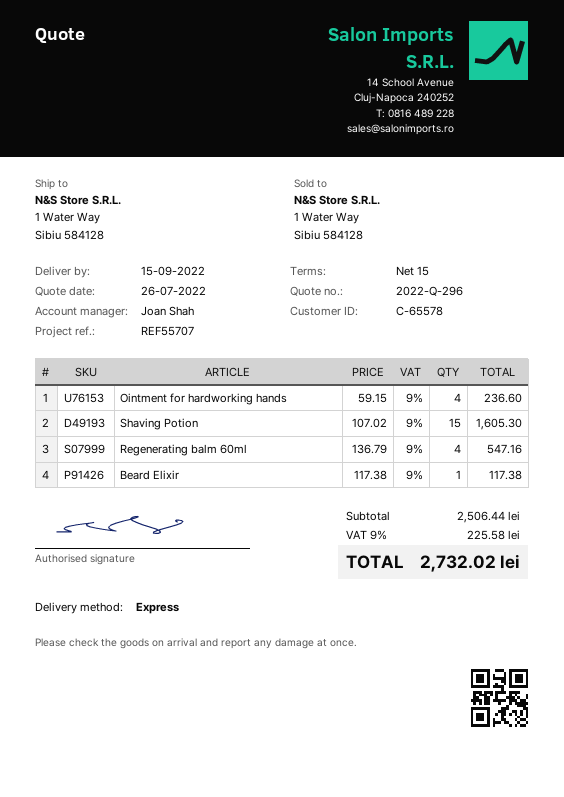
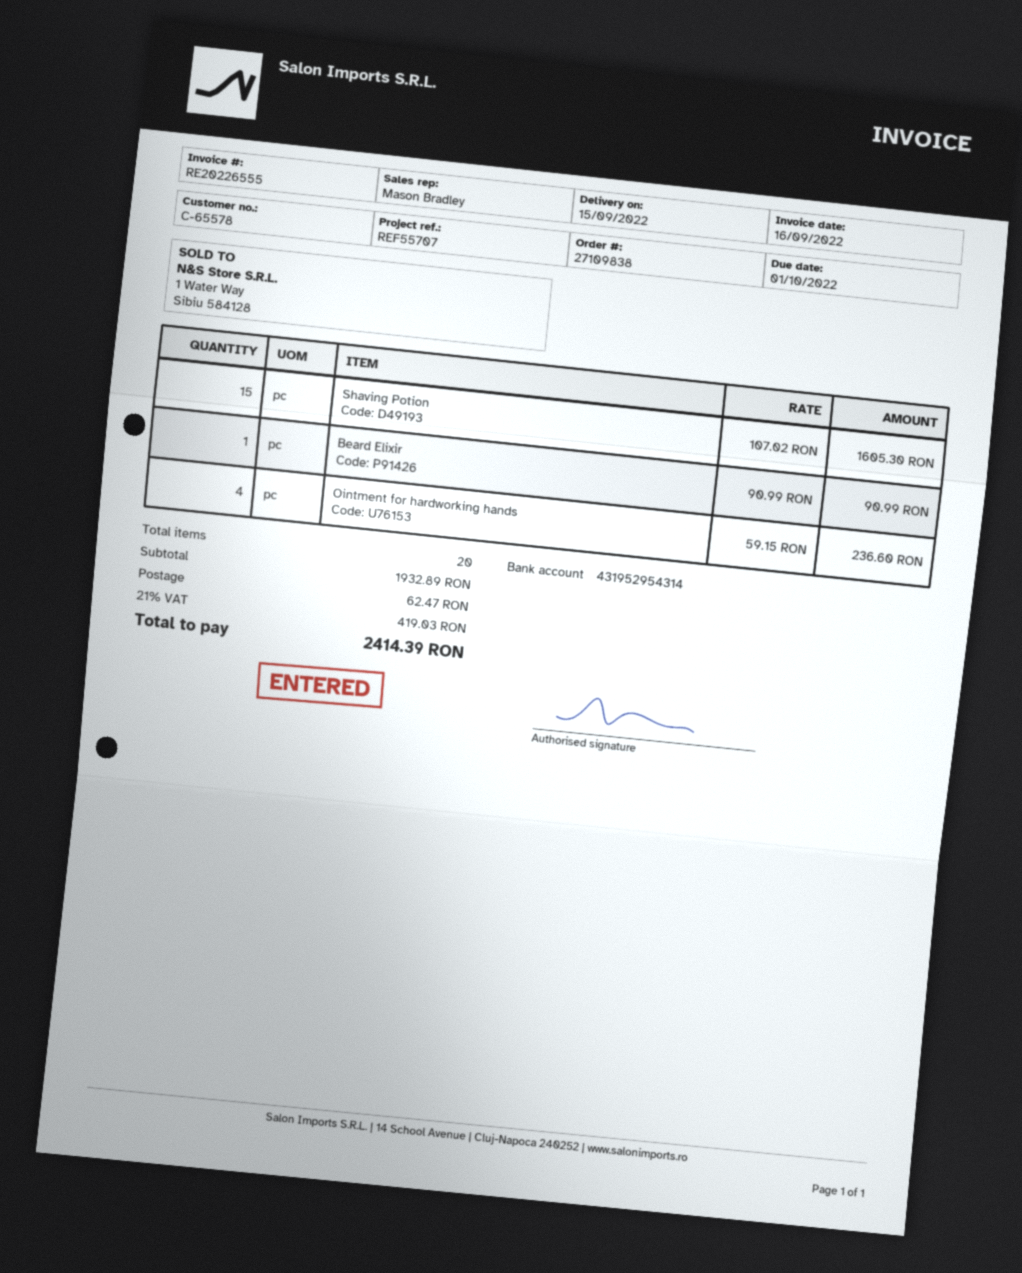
sales rep: Joan Shah -> Mason Bradley
Regenerating balm 60ml: 4 x 136.79 = 547.16 -> none
Beard Elixir: 1 x 117.38 = 117.38 -> 1 x 90.99 = 90.99
subtotal: 2506.44 -> 1932.89
shipping: none -> 62.47
tax: 9% = 225.58 -> 21% = 419.03
total: 2732.02 -> 2414.39

